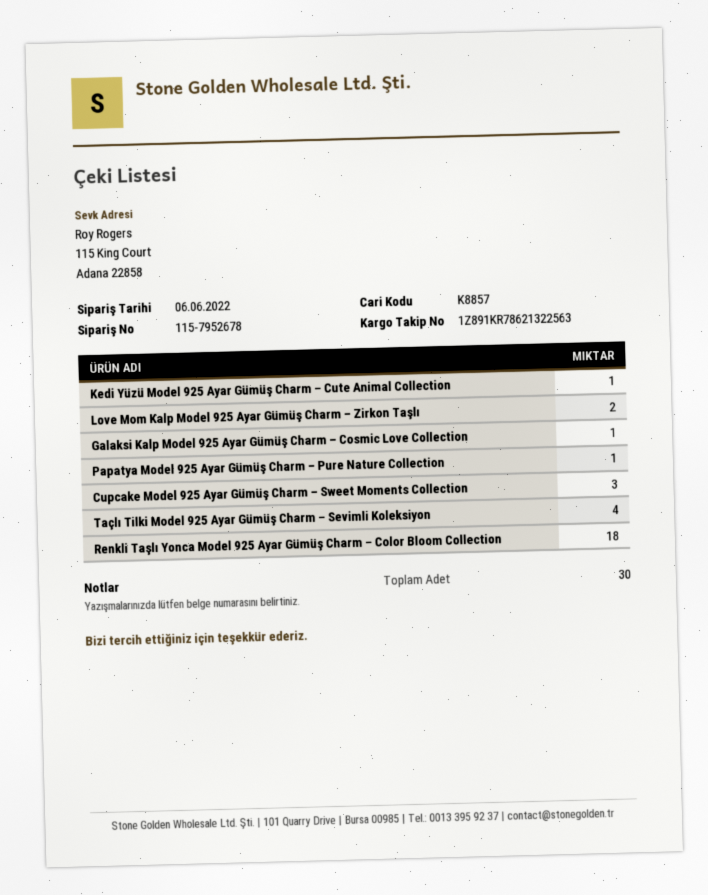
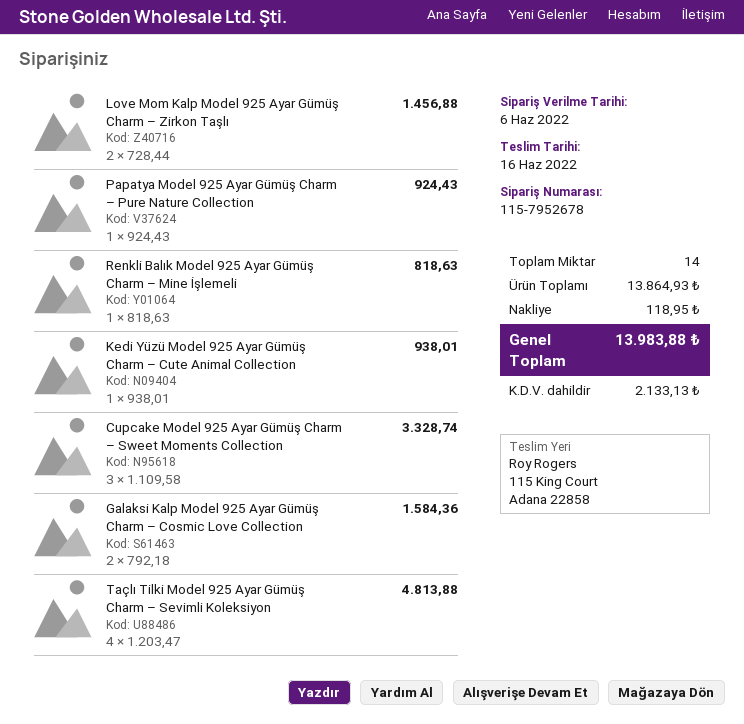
Galaksi Kalp Model 925 Ayar Gümüş Charm – Cosmic Love Collection: 1 -> 2
Renkli Taşlı Yonca Model 925 Ayar Gümüş Charm – Color Bloom Collection: 18 -> none
Renkli Balık Model 925 Ayar Gümüş Charm – Mine İşlemeli: none -> 1
total quantity: 30 -> 14

